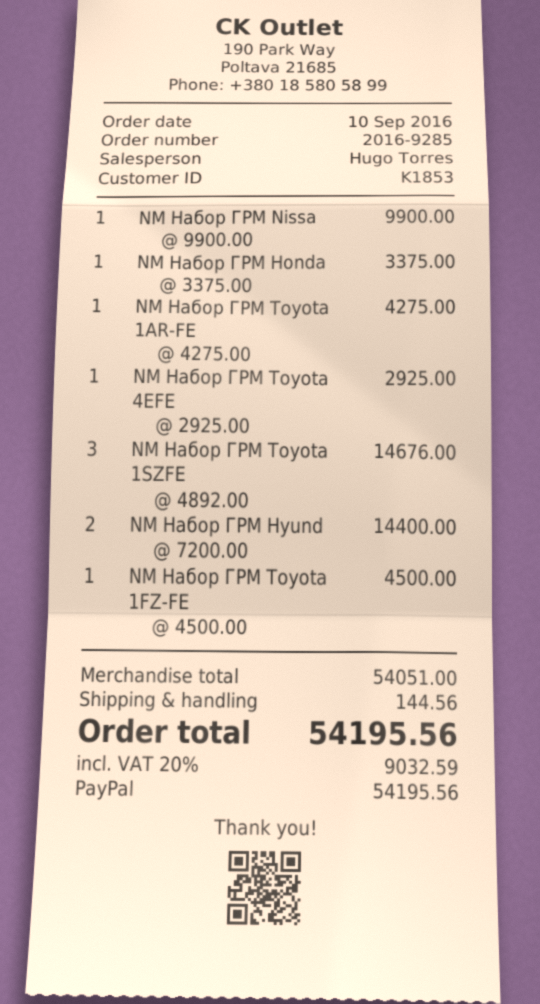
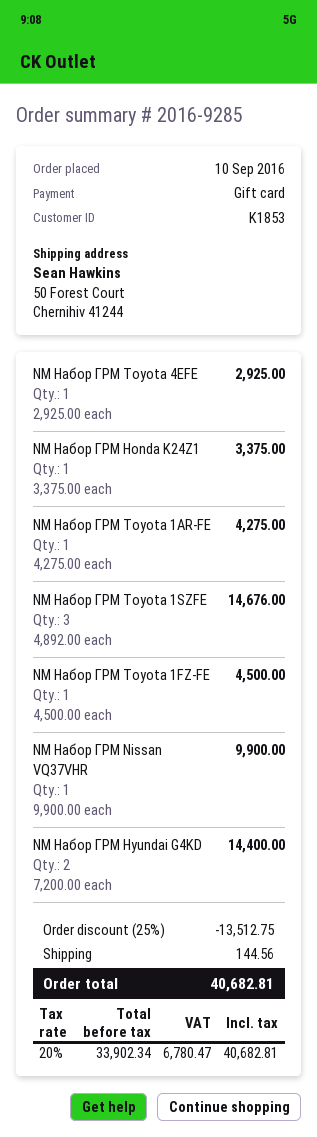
payment method: PayPal -> gift card
discount: none -> 25% = 13512.75
tax: 20% = 9032.59 -> 20% = 6780.47
total: 54195.56 -> 40682.81

